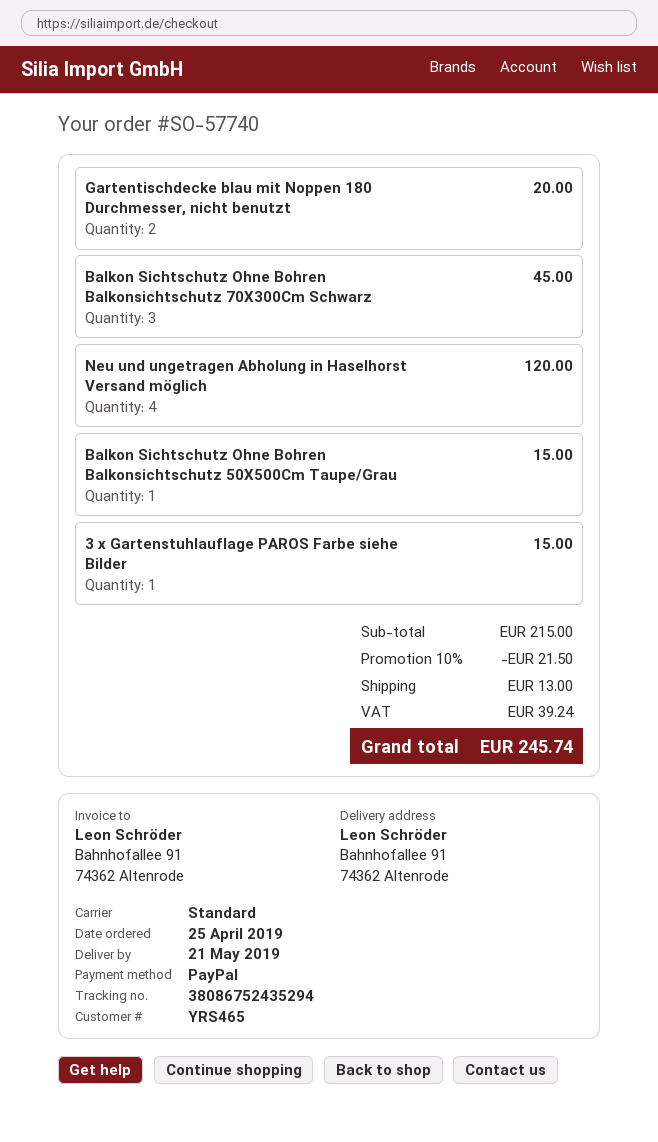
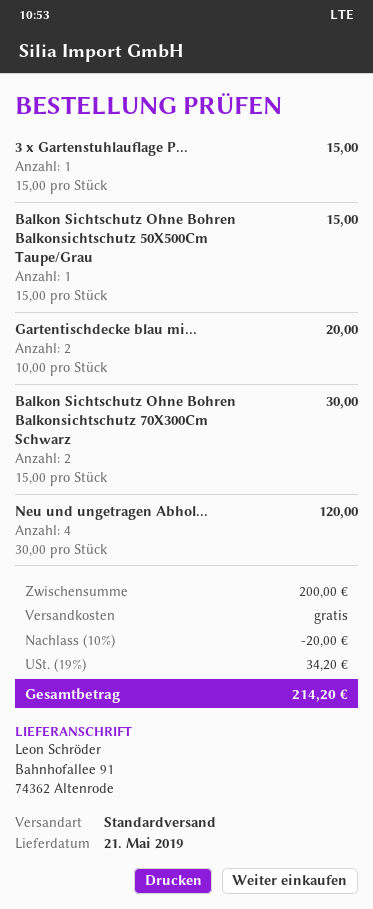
Balkon Sichtschutz Ohne Bohren Balkonsichtschutz 70X300Cm Schwarz: 3 for 45.00 -> 2 for 30.00
subtotal: 215.00 -> 200.00
discount: 10% = 21.50 -> 10% = 20.00
shipping: 13.00 -> 0.00
tax: 39.24 -> 34.20
total: 245.74 -> 214.20

